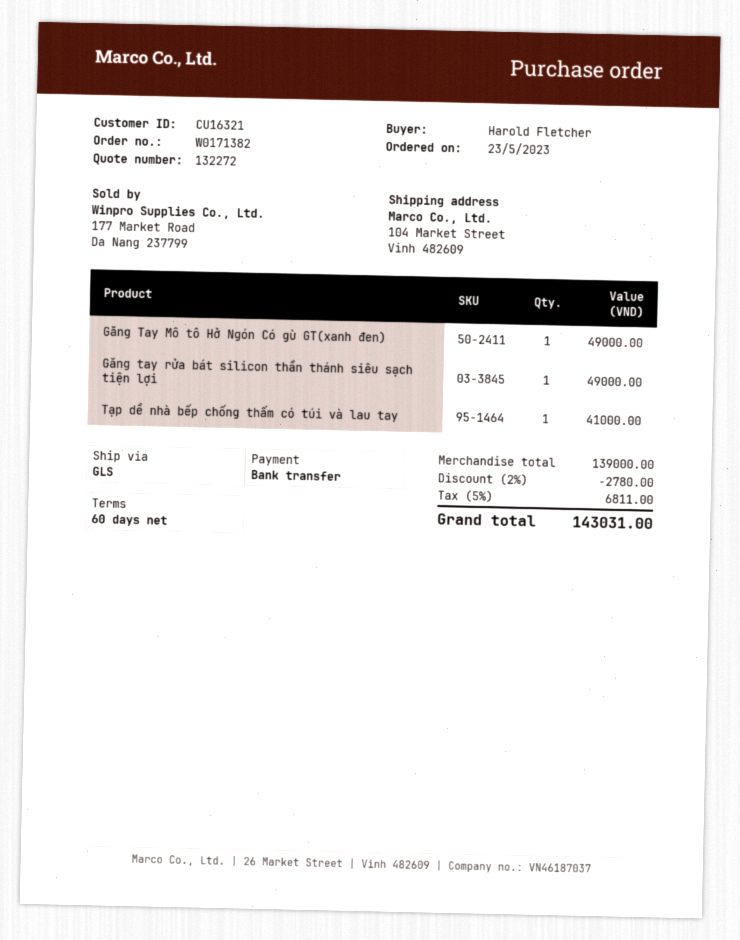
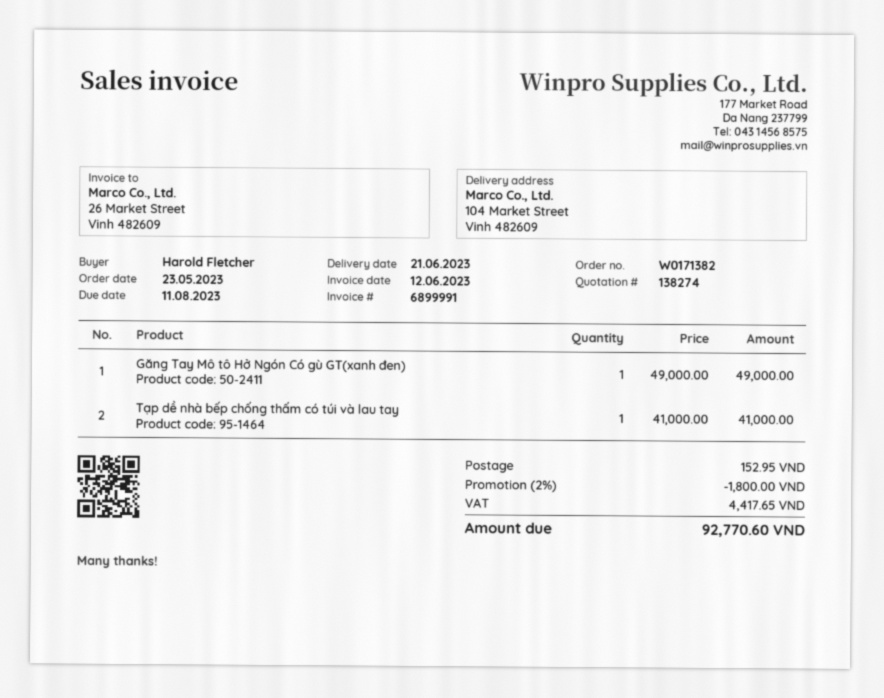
quote number: 132272 -> 138274
Găng tay rửa bát silicon thần thánh siêu sạch tiện lợi: 1 for 49000.00 -> none
discount: 2% = 2780.00 -> 2% = 1800.00
shipping: none -> 152.95
tax: 6811.00 -> 4417.65
total: 143031.00 -> 92770.60

